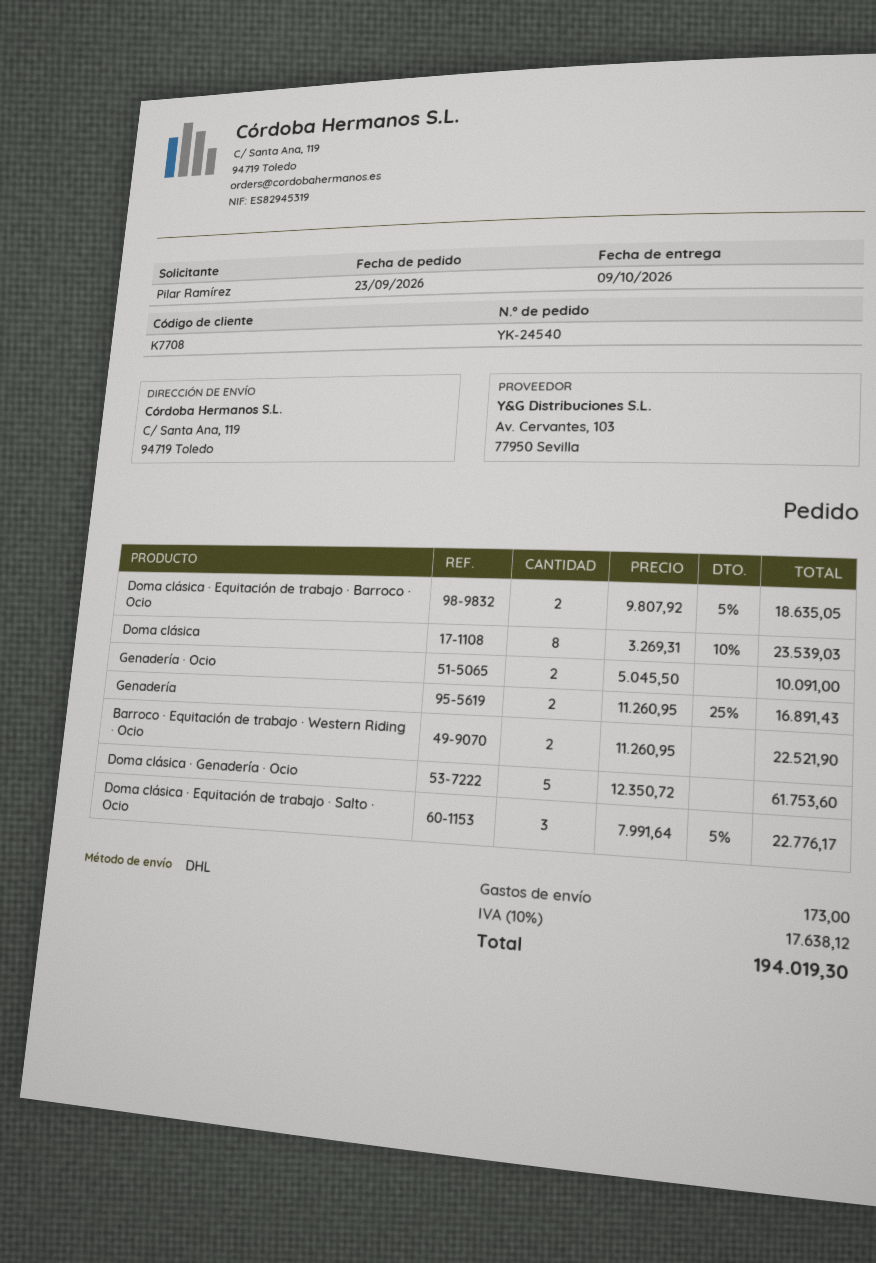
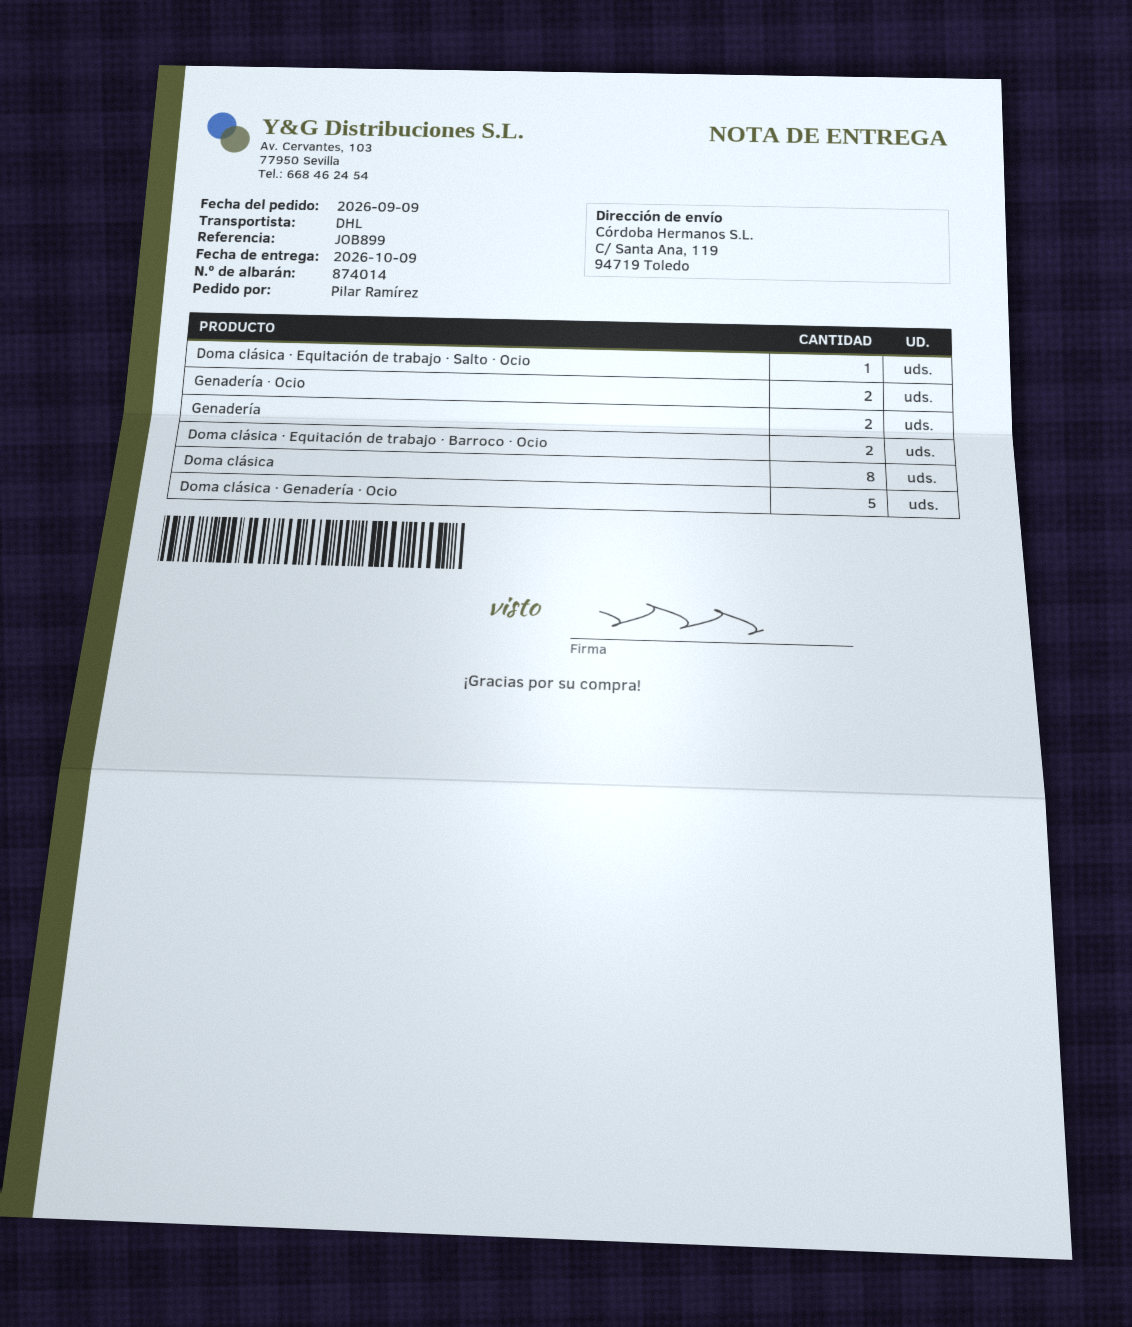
order date: 2026-09-23 -> 2026-09-09
Barroco · Equitación de trabajo · Western Riding · Ocio: 2 -> none
Doma clásica · Equitación de trabajo · Salto · Ocio: 3 -> 1

